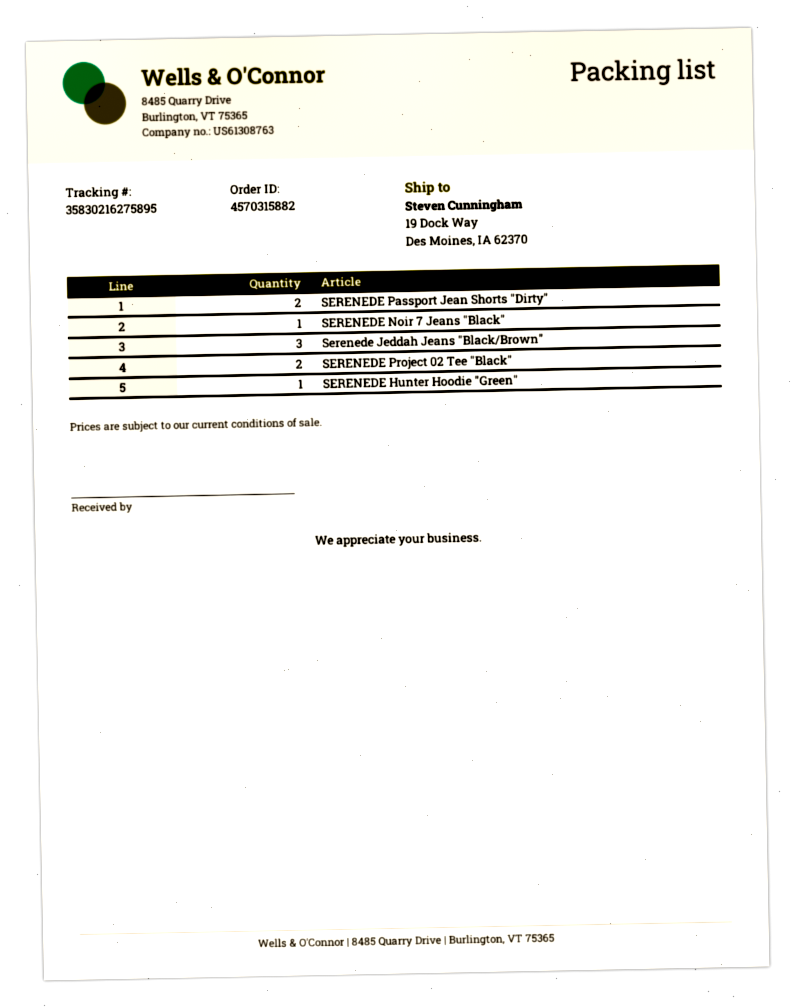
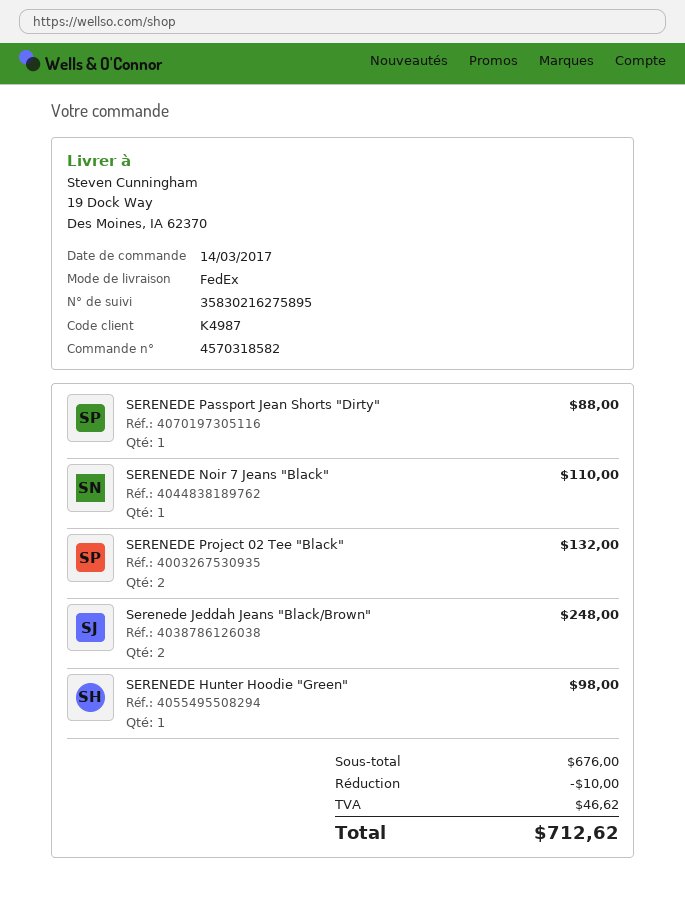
order number: 4570315882 -> 4570318582
SERENEDE Passport Jean Shorts "Dirty": 2 -> 1
Serenede Jeddah Jeans "Black/Brown": 3 -> 2

